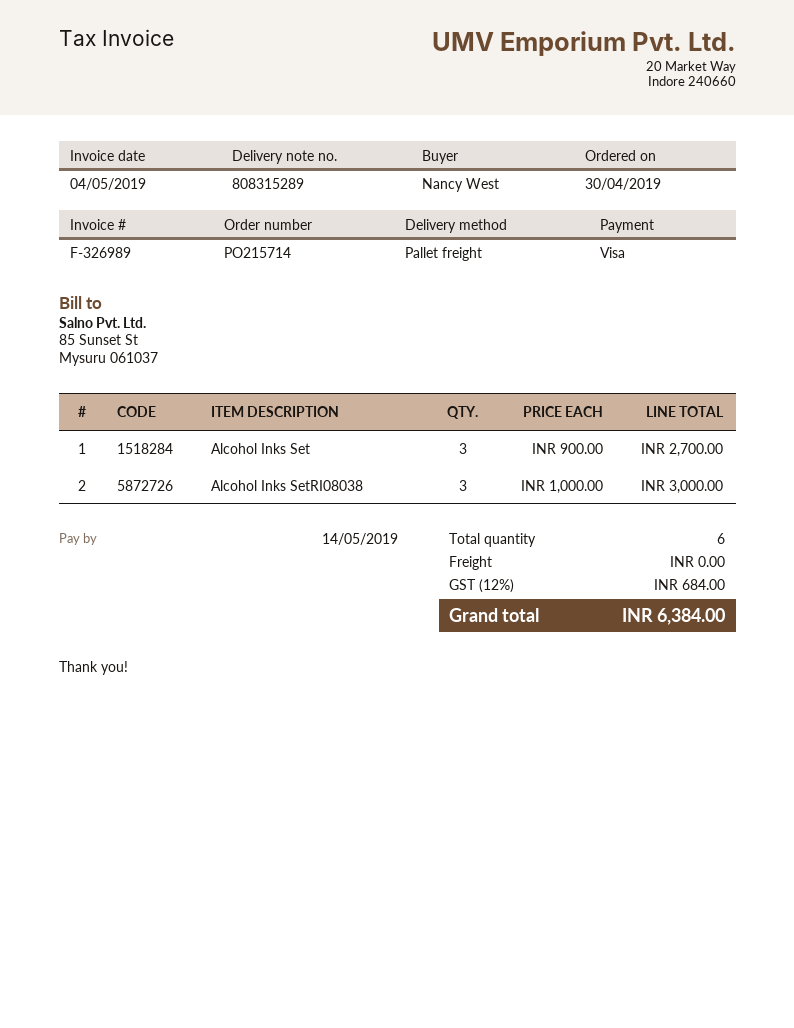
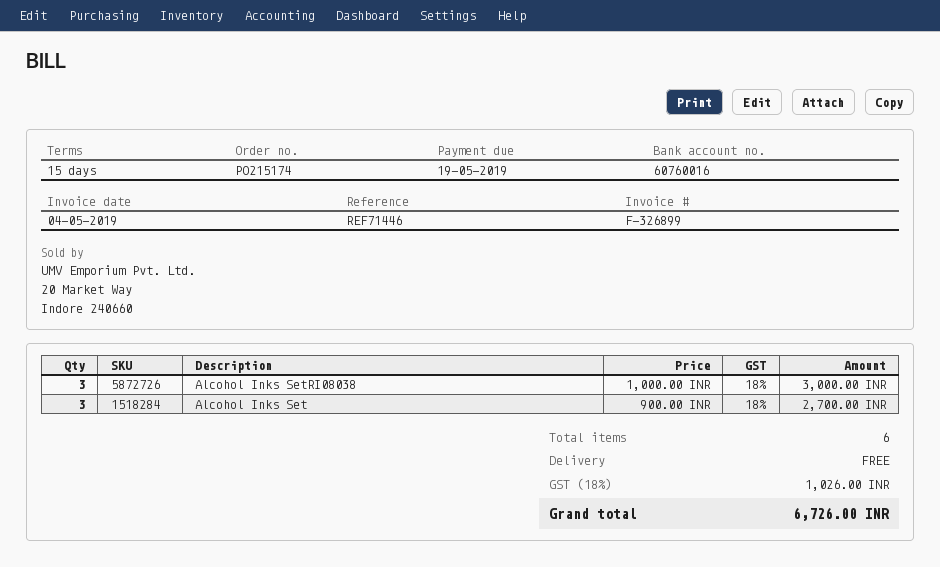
order number: PO215714 -> PO215174
invoice number: F-326989 -> F-326899
due date: 2019-05-14 -> 2019-05-19
tax: 12% = 684.00 -> 18% = 1026.00
total: 6384.00 -> 6726.00

